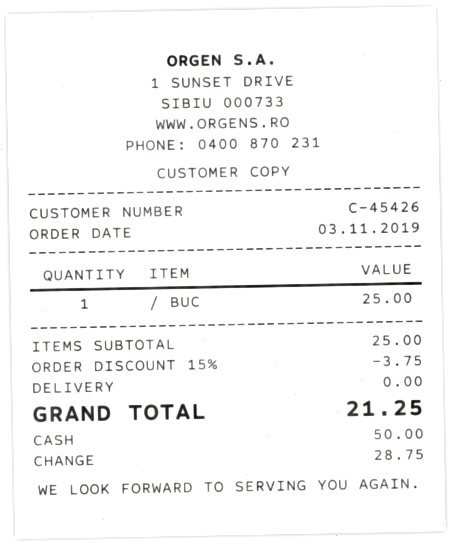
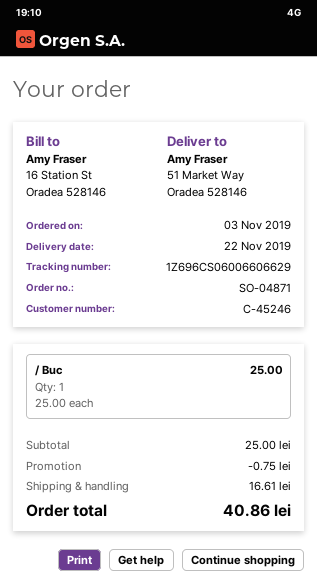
customer number: C-45426 -> C-45246
discount: 3.75 -> 0.75
shipping: 0.00 -> 16.61
total: 21.25 -> 40.86

